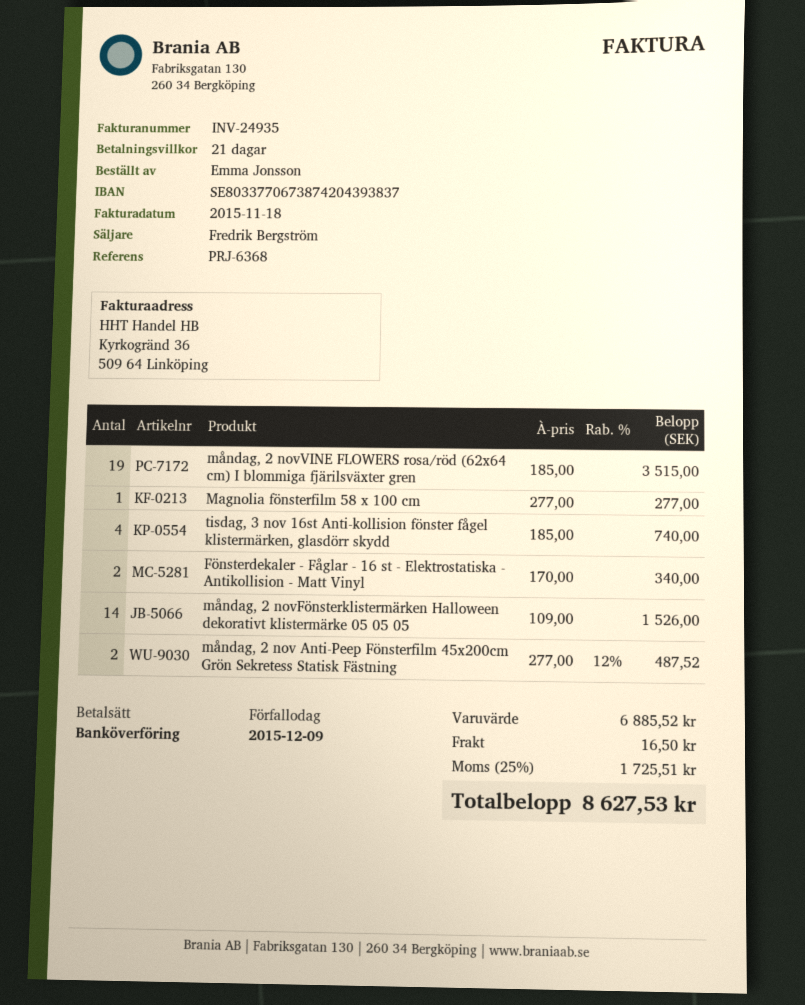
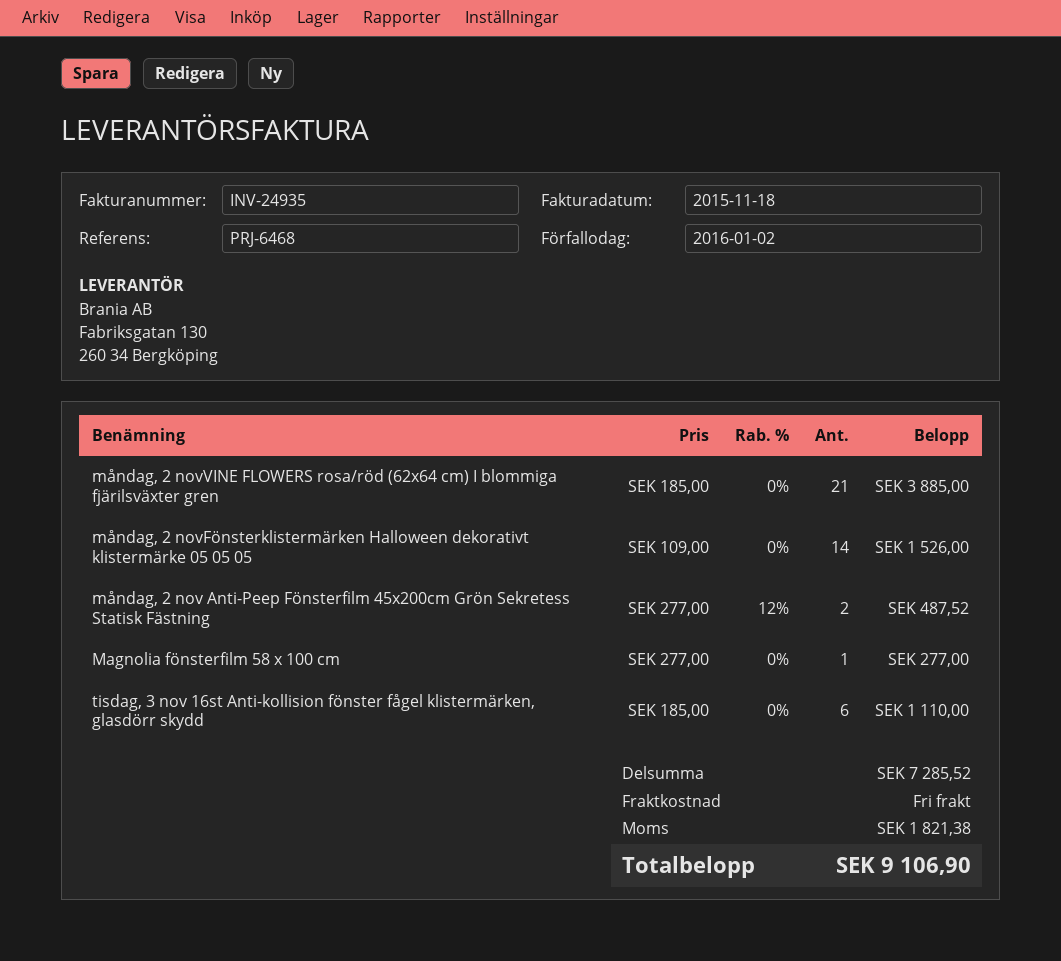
due date: 2015-12-09 -> 2016-01-02
reference: PRJ-6368 -> PRJ-6468
måndag, 2 novVINE FLOWERS rosa/röd (62x64 cm) I blommiga fjärilsväxter gren: 19 x 185.00 = 3515.00 -> 21 x 185.00 = 3885.00
tisdag, 3 nov 16st Anti-kollision fönster fågel klistermärken, glasdörr skydd: 4 x 185.00 = 740.00 -> 6 x 185.00 = 1110.00
Fönsterdekaler - Fåglar - 16 st - Elektrostatiska - Antikollision - Matt Vinyl: 2 x 170.00 = 340.00 -> none
subtotal: 6885.52 -> 7285.52
shipping: 16.50 -> 0.00
tax: 1725.51 -> 1821.38
total: 8627.53 -> 9106.90

